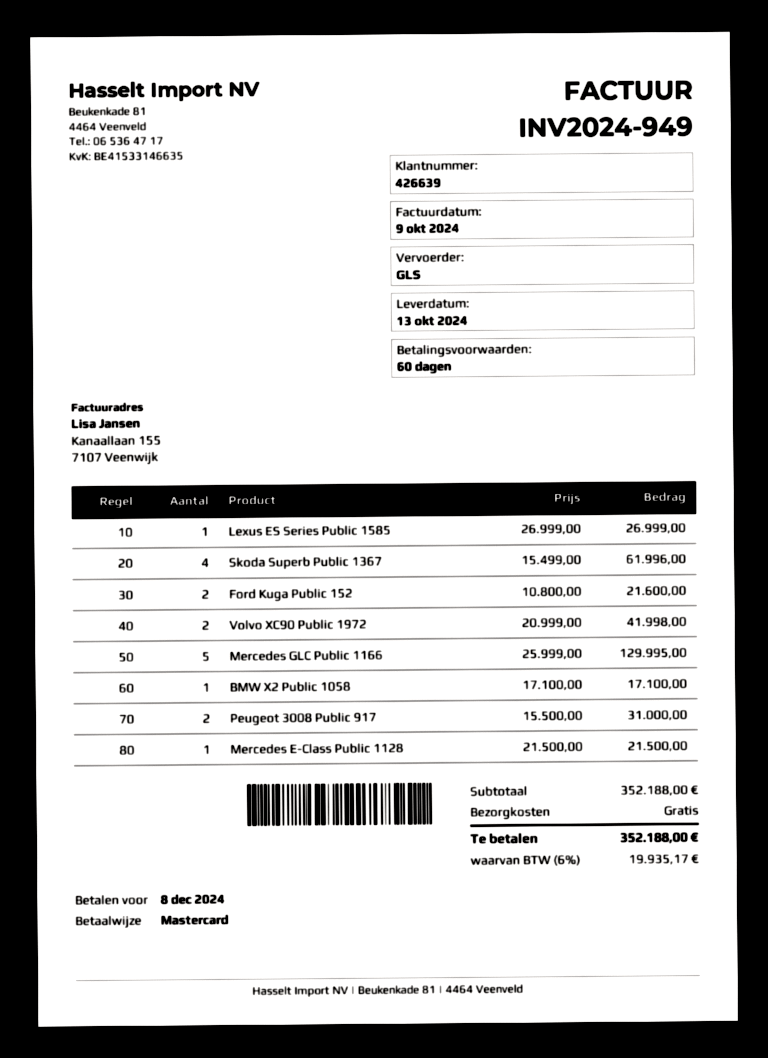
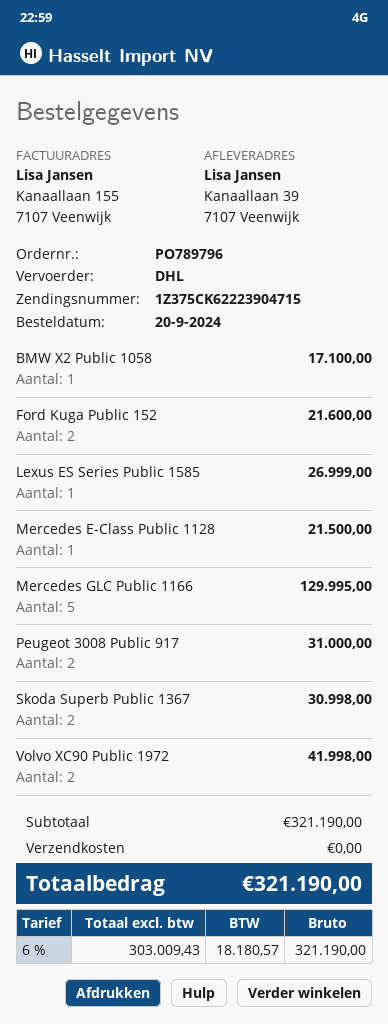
shipping method: GLS -> DHL
Skoda Superb Public 1367: 4 for 61996.00 -> 2 for 30998.00
subtotal: 352188.00 -> 321190.00
tax: 6% = 19935.17 -> 6% = 18180.57
total: 352188.00 -> 321190.00

